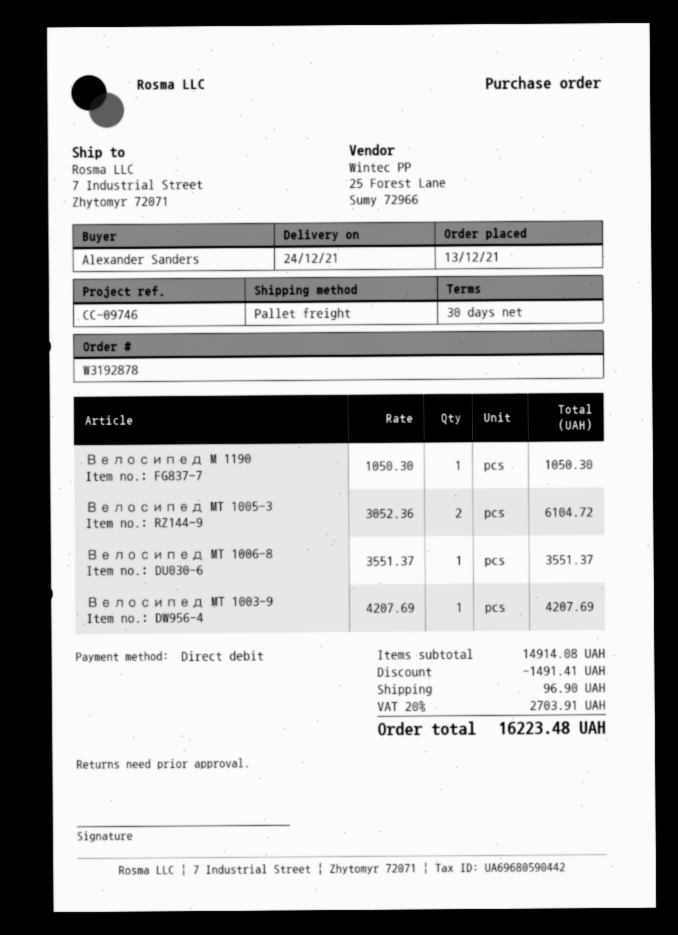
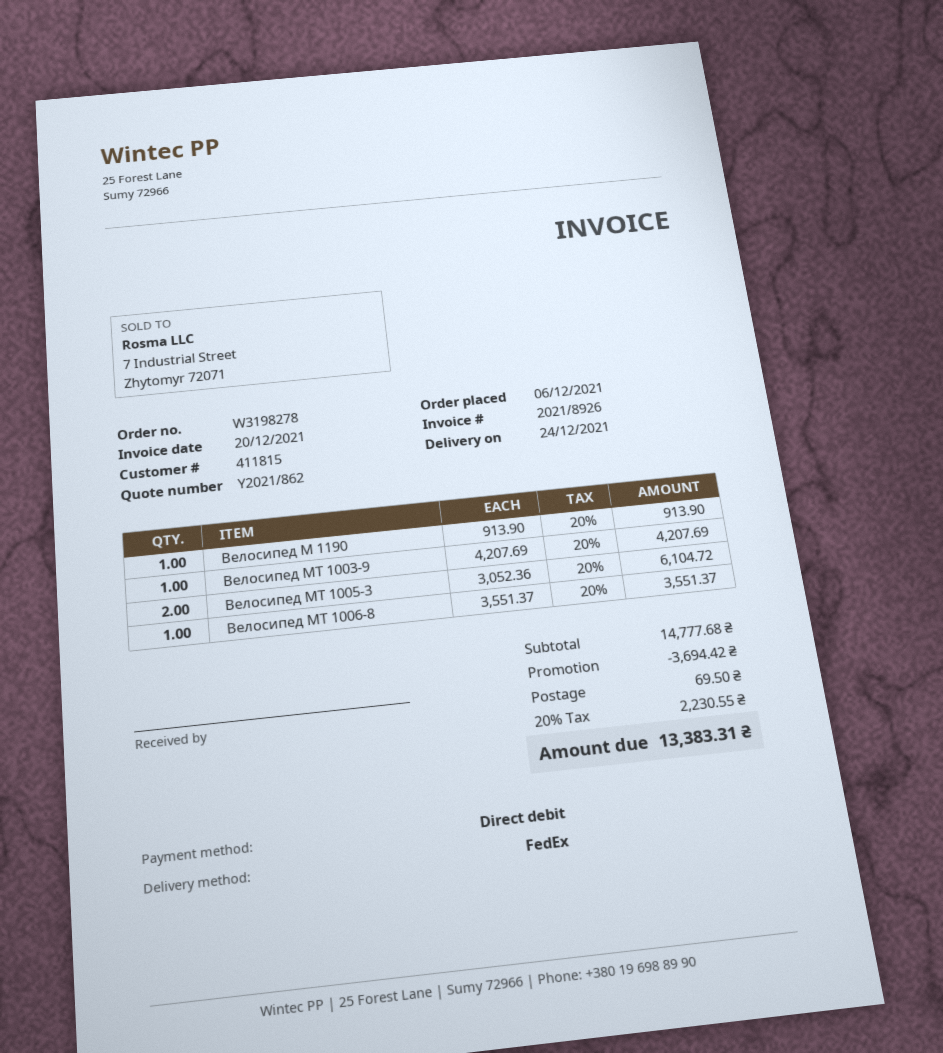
order number: W3192878 -> W3198278
order date: 2021-12-13 -> 2021-12-06
shipping method: pallet freight -> FedEx
Велосипед M 1190: 1 x 1050.30 = 1050.30 -> 1 x 913.90 = 913.90
subtotal: 14914.08 -> 14777.68
discount: 1491.41 -> 3694.42
shipping: 96.90 -> 69.50
tax: 20% = 2703.91 -> 20% = 2230.55
total: 16223.48 -> 13383.31

